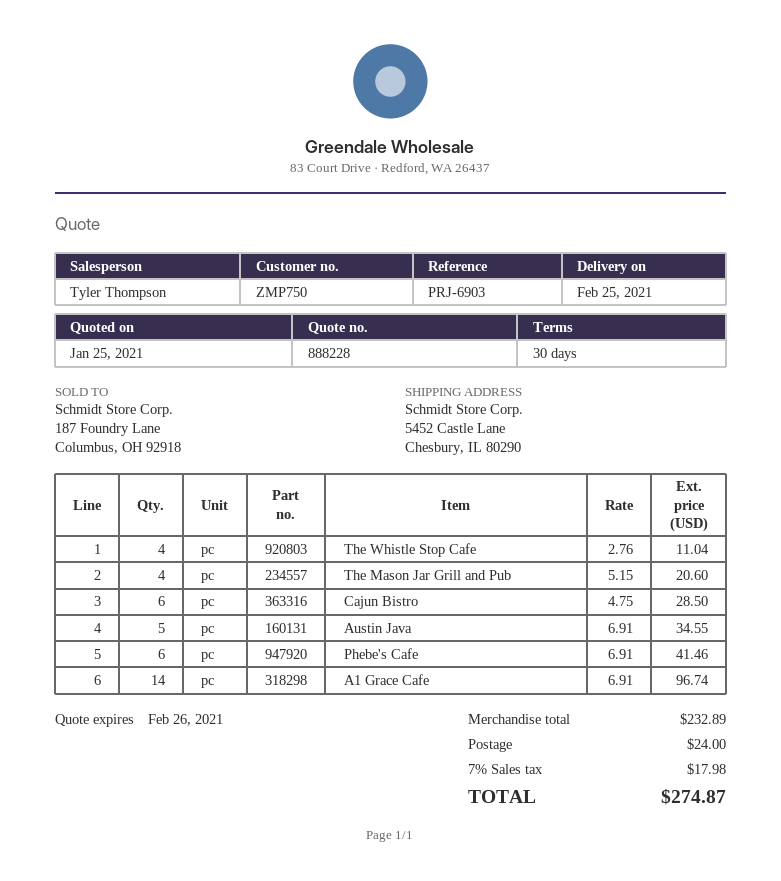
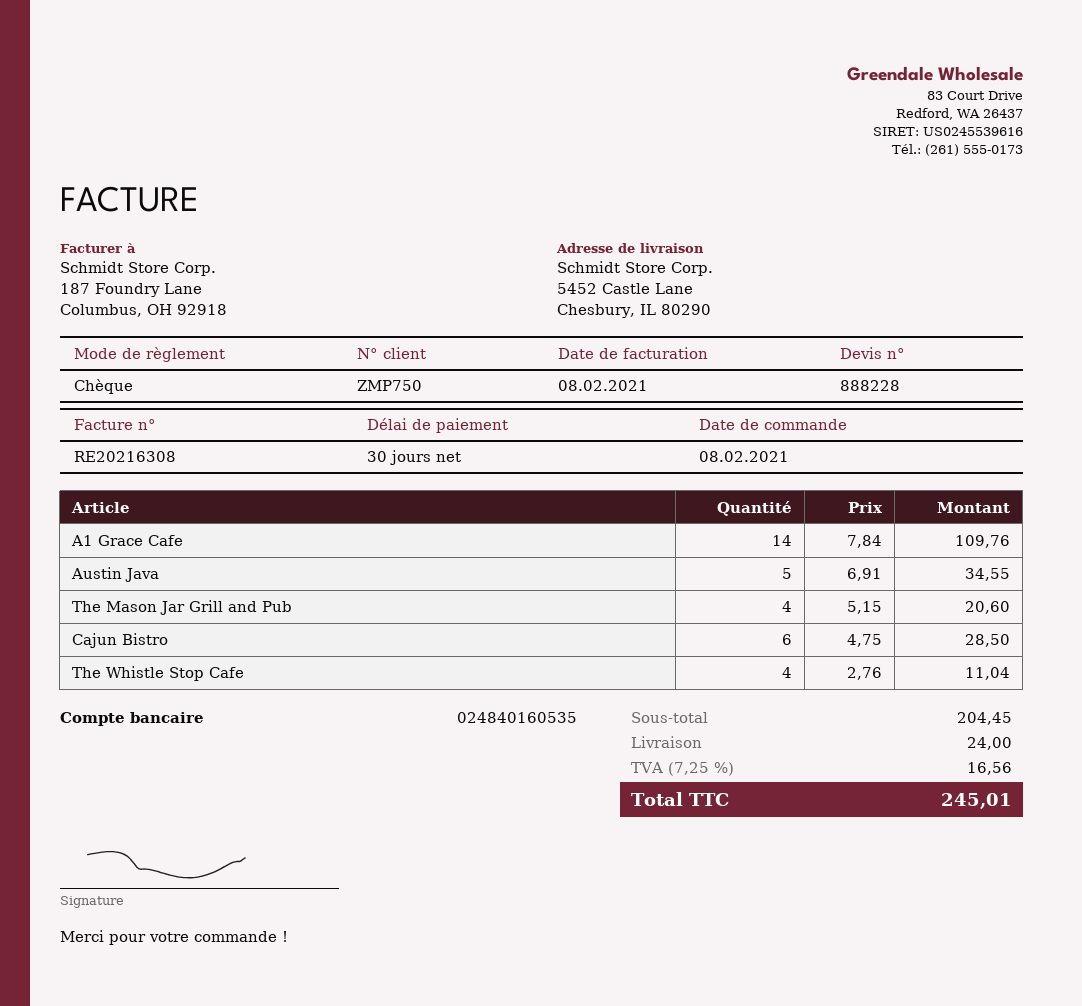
Phebe's Cafe: 6 x 6.91 = 41.46 -> none
A1 Grace Cafe: 14 x 6.91 = 96.74 -> 14 x 7.84 = 109.76
subtotal: 232.89 -> 204.45
tax: 7% = 17.98 -> 7.25% = 16.56
total: 274.87 -> 245.01

